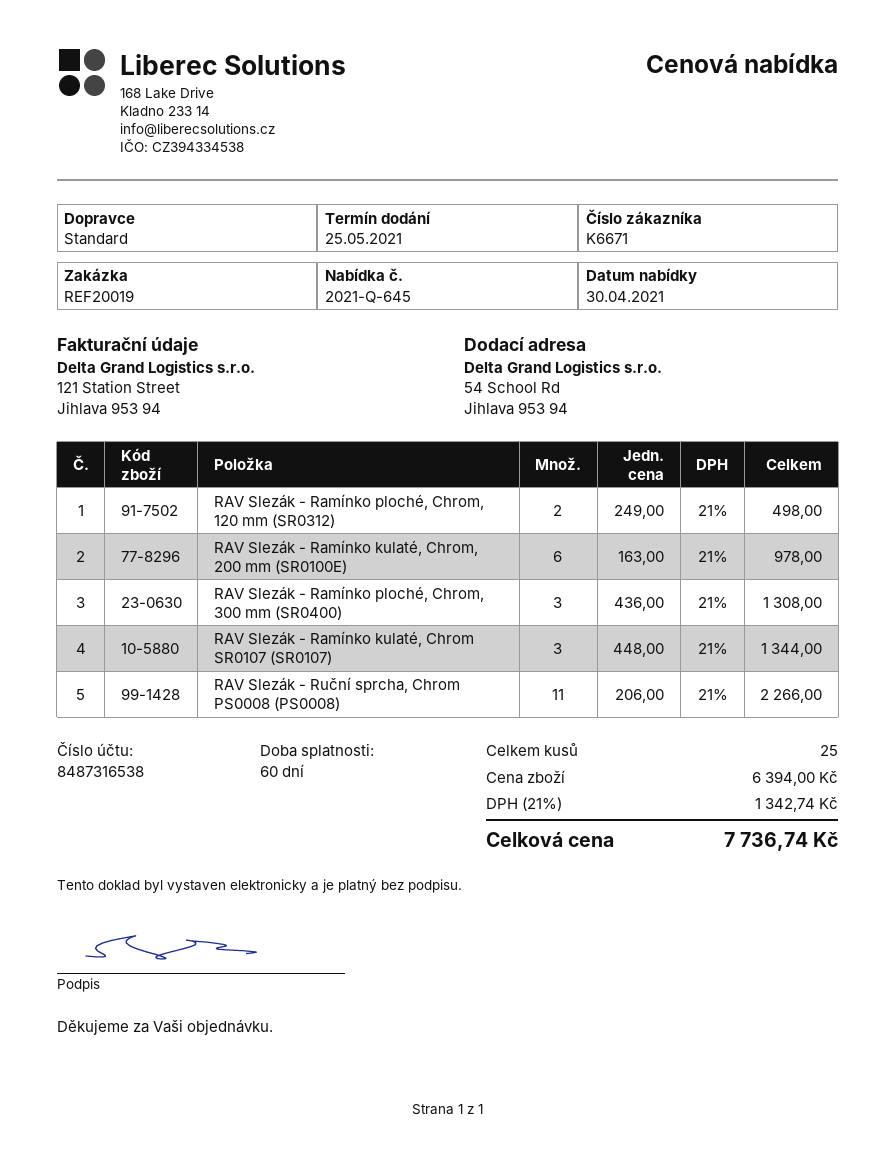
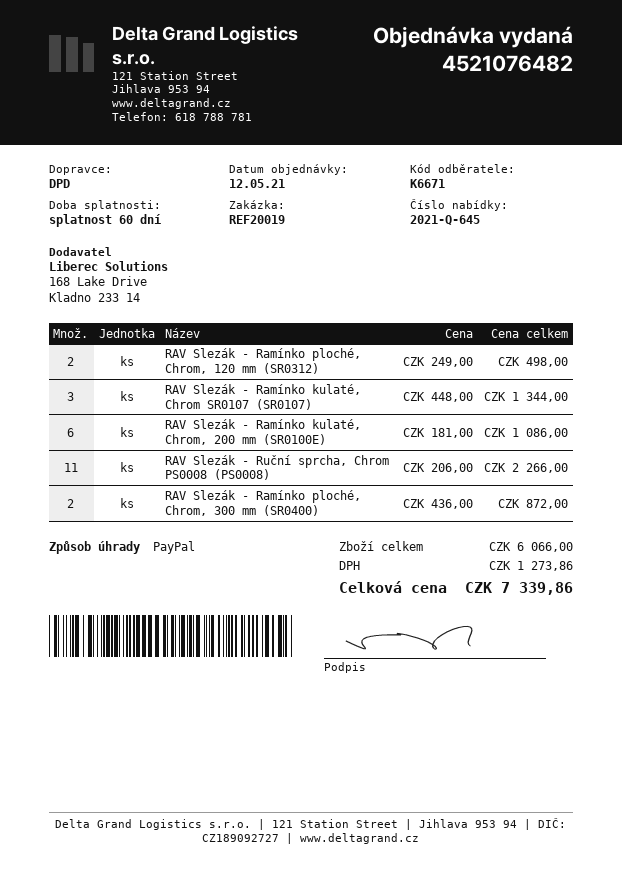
shipping method: standard -> DPD
RAV Slezák - Ramínko kulaté, Chrom, 200 mm (SR0100E): 6 x 163.00 = 978.00 -> 6 x 181.00 = 1086.00
RAV Slezák - Ramínko ploché, Chrom, 300 mm (SR0400): 3 x 436.00 = 1308.00 -> 2 x 436.00 = 872.00
subtotal: 6394.00 -> 6066.00
tax: 1342.74 -> 1273.86
total: 7736.74 -> 7339.86

